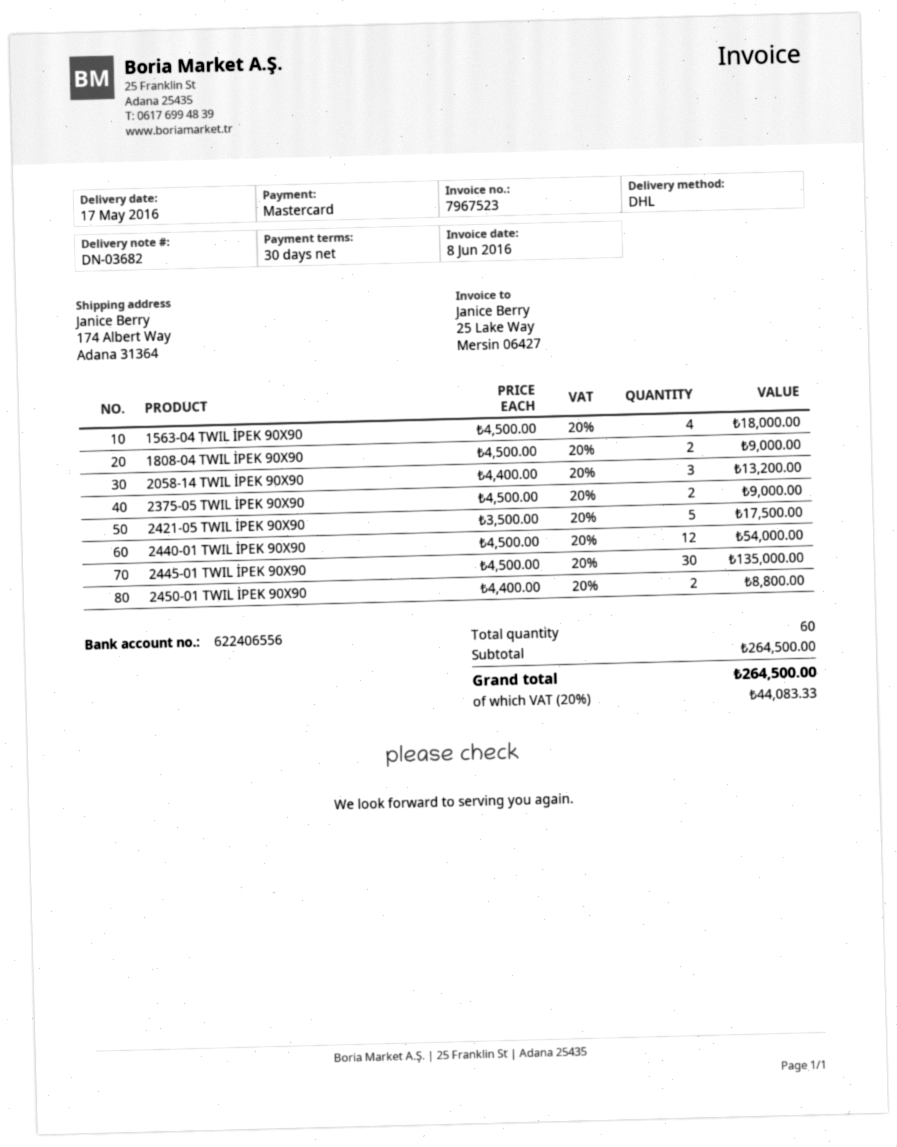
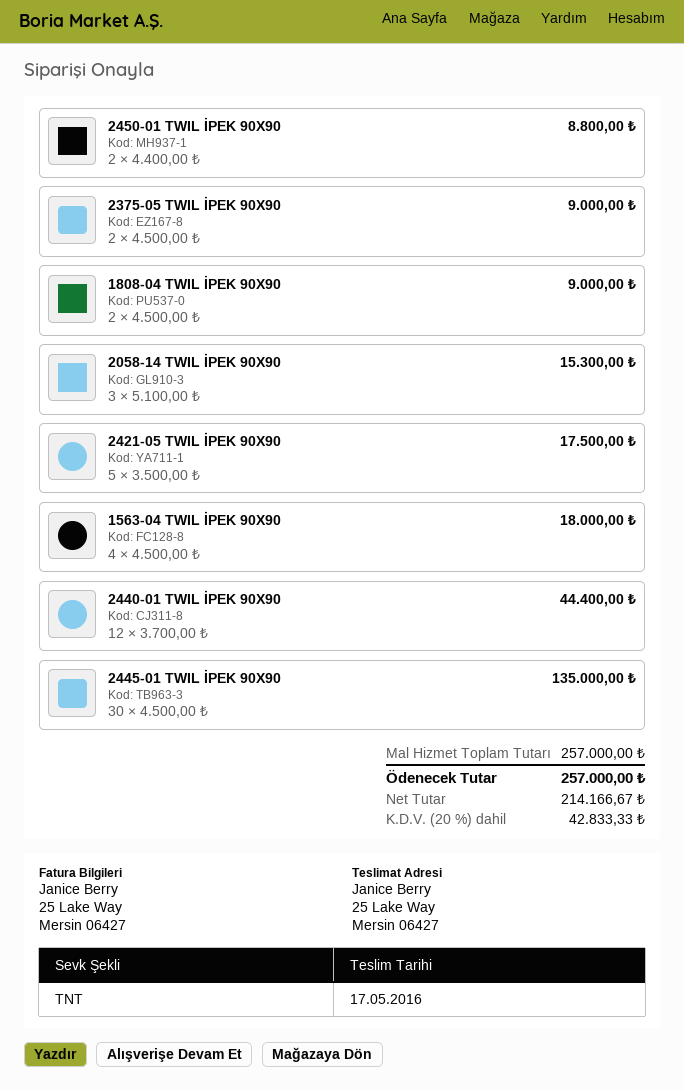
shipping method: DHL -> TNT
ship to: 174 Albert Way, Adana 31364 -> 25 Lake Way, Mersin 06427
2058-14 TWIL İPEK 90X90: 3 x 4400.00 = 13200.00 -> 3 x 5100.00 = 15300.00
2440-01 TWIL İPEK 90X90: 12 x 4500.00 = 54000.00 -> 12 x 3700.00 = 44400.00
subtotal: 264500.00 -> 257000.00
tax: 20% = 44083.33 -> 20% = 42833.33
total: 264500.00 -> 257000.00

